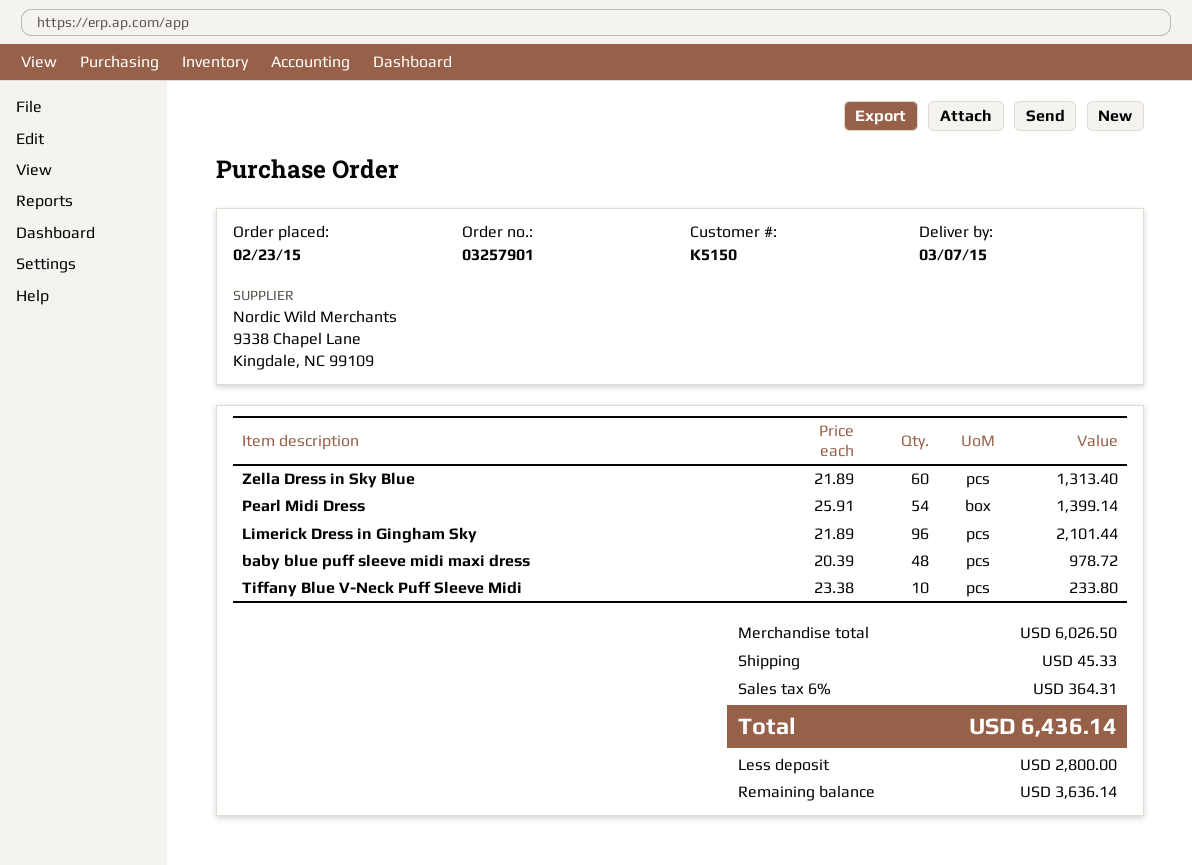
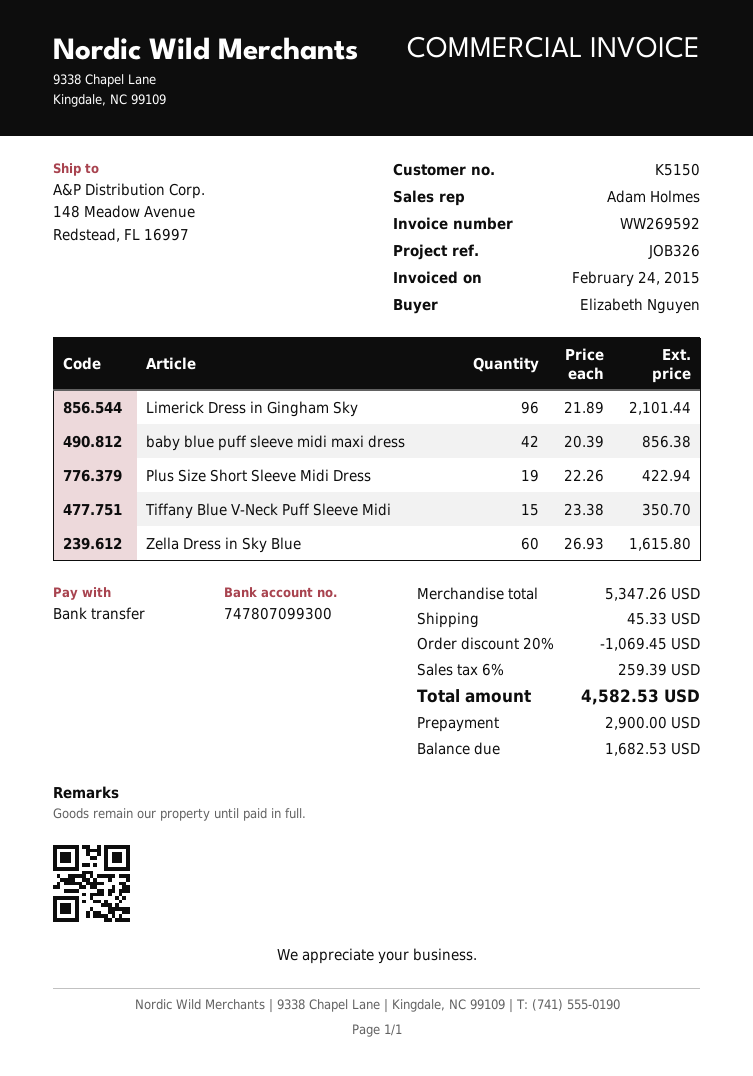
Zella Dress in Sky Blue: 60 x 21.89 = 1313.40 -> 60 x 26.93 = 1615.80
Pearl Midi Dress: 54 x 25.91 = 1399.14 -> none
baby blue puff sleeve midi maxi dress: 48 x 20.39 = 978.72 -> 42 x 20.39 = 856.38
Tiffany Blue V-Neck Puff Sleeve Midi: 10 x 23.38 = 233.80 -> 15 x 23.38 = 350.70
Plus Size Short Sleeve Midi Dress: none -> 19 x 22.26 = 422.94
subtotal: 6026.50 -> 5347.26
discount: none -> 20% = 1069.45
tax: 6% = 364.31 -> 6% = 259.39
total: 6436.14 -> 4582.53
deposit: 2800.00 -> 2900.00
balance: 3636.14 -> 1682.53

